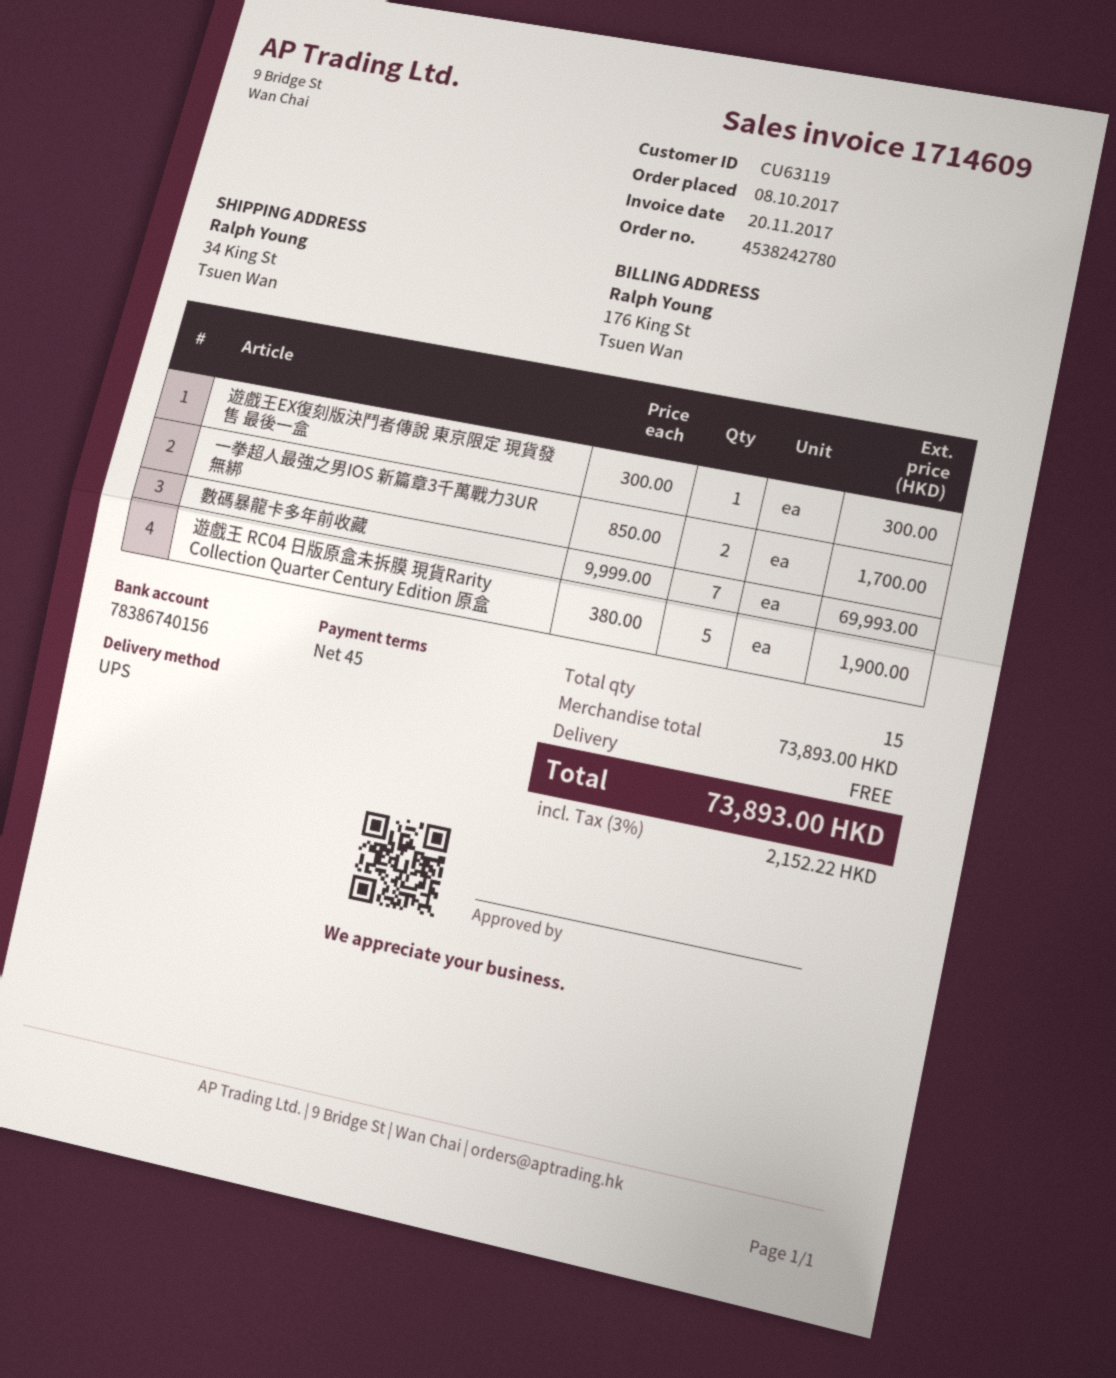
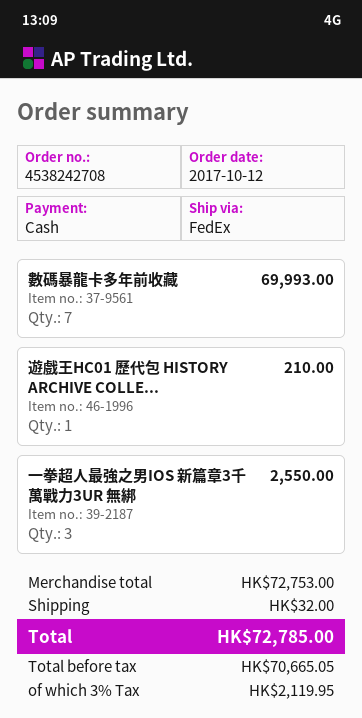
order number: 4538242780 -> 4538242708
order date: 2017-10-08 -> 2017-10-12
shipping method: UPS -> FedEx
遊戲王EX復刻版決鬥者傳說 東京限定 現貨發售 最後一盒: 1 for 300.00 -> none
一拳超人最強之男IOS 新篇章3千萬戰力3UR 無綁: 2 for 1700.00 -> 3 for 2550.00
遊戲王 RC04 日版原盒未拆膜 現貨Rarity Collection Quarter Century Edition 原盒: 5 for 1900.00 -> none
遊戲王HC01 歷代包 HISTORY ARCHIVE COLLE...: none -> 1 for 210.00
subtotal: 73893.00 -> 72753.00
shipping: 0.00 -> 32.00
tax: 3% = 2152.22 -> 3% = 2119.95
total: 73893.00 -> 72785.00

